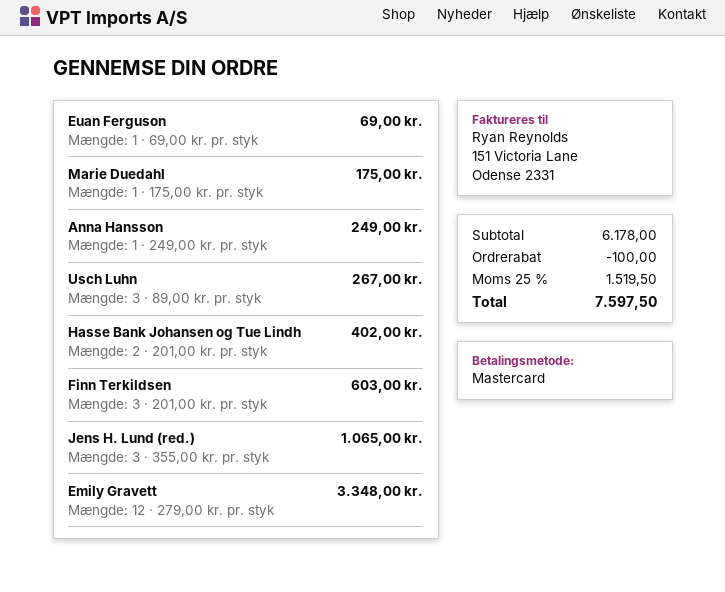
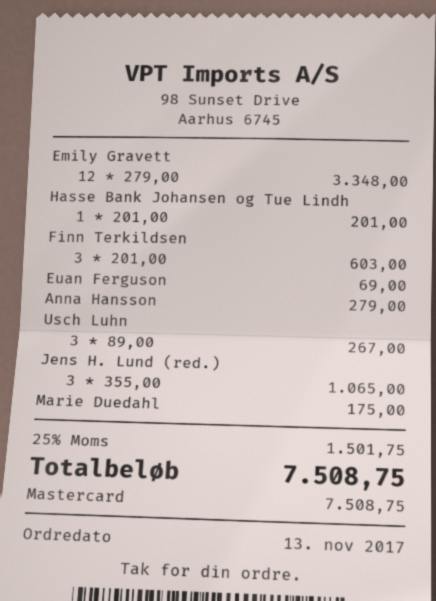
Anna Hansson: 1 x 249.00 = 249.00 -> 1 x 279.00 = 279.00
Hasse Bank Johansen og Tue Lindh: 2 x 201.00 = 402.00 -> 1 x 201.00 = 201.00
discount: 100.00 -> none
tax: 25% = 1519.50 -> 25% = 1501.75
total: 7597.50 -> 7508.75

